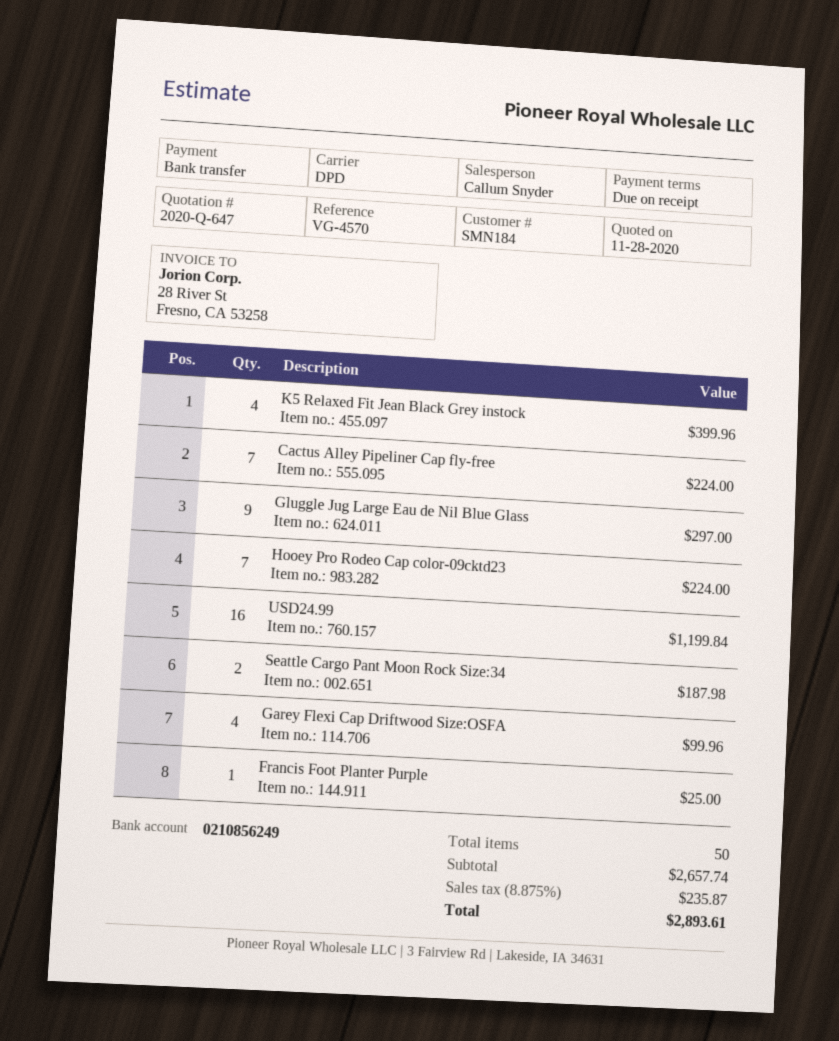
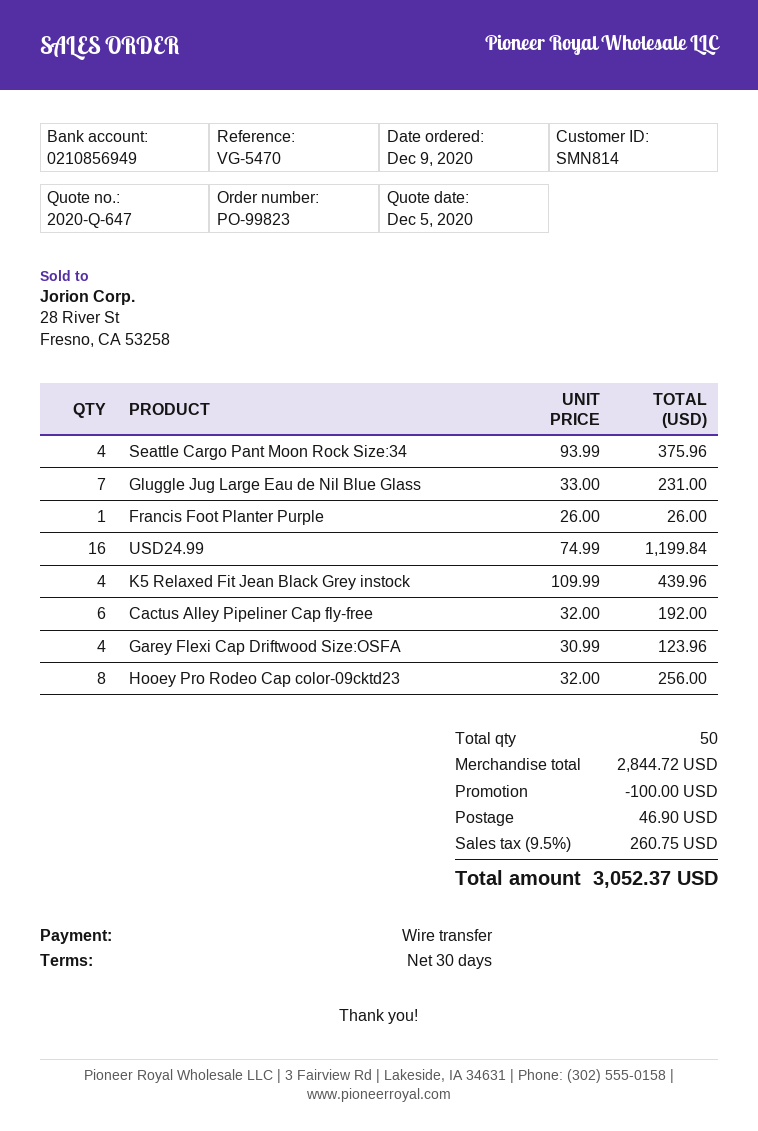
quote date: 2020-11-28 -> 2020-12-05
payment terms: on receipt -> 30 days
customer number: SMN184 -> SMN814
reference: VG-4570 -> VG-5470
bank account: 0210856249 -> 0210856949
K5 Relaxed Fit Jean Black Grey instock: 4 for 399.96 -> 4 for 439.96
Cactus Alley Pipeliner Cap fly-free: 7 for 224.00 -> 6 for 192.00
Gluggle Jug Large Eau de Nil Blue Glass: 9 for 297.00 -> 7 for 231.00
Hooey Pro Rodeo Cap color-09cktd23: 7 for 224.00 -> 8 for 256.00
Seattle Cargo Pant Moon Rock Size:34: 2 for 187.98 -> 4 for 375.96
Garey Flexi Cap Driftwood Size:OSFA: 4 for 99.96 -> 4 for 123.96
Francis Foot Planter Purple: 1 for 25.00 -> 1 for 26.00
subtotal: 2657.74 -> 2844.72
discount: none -> 100.00
shipping: none -> 46.90
tax: 8.875% = 235.87 -> 9.5% = 260.75
total: 2893.61 -> 3052.37

